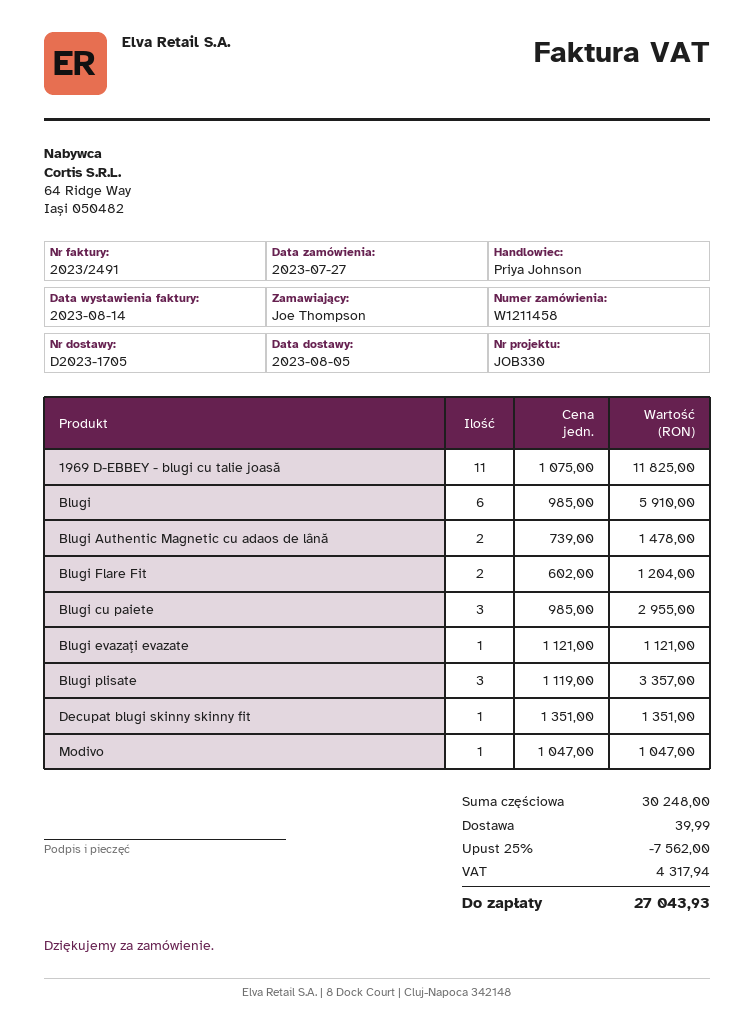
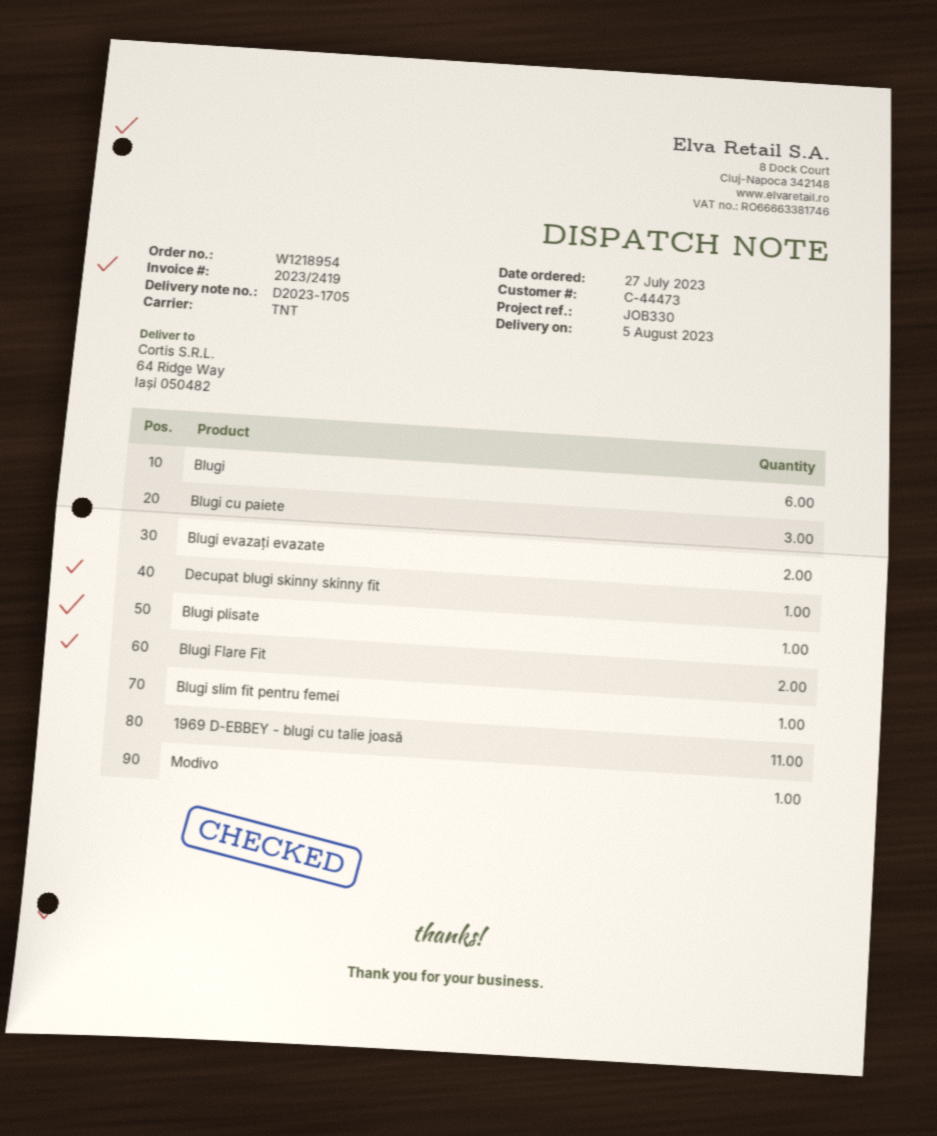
order number: W1211458 -> W1218954
invoice number: 2023/2491 -> 2023/2419
Blugi Authentic Magnetic cu adaos de lână: 2 -> none
Blugi evazați evazate: 1 -> 2
Blugi plisate: 3 -> 1
Blugi slim fit pentru femei: none -> 1

